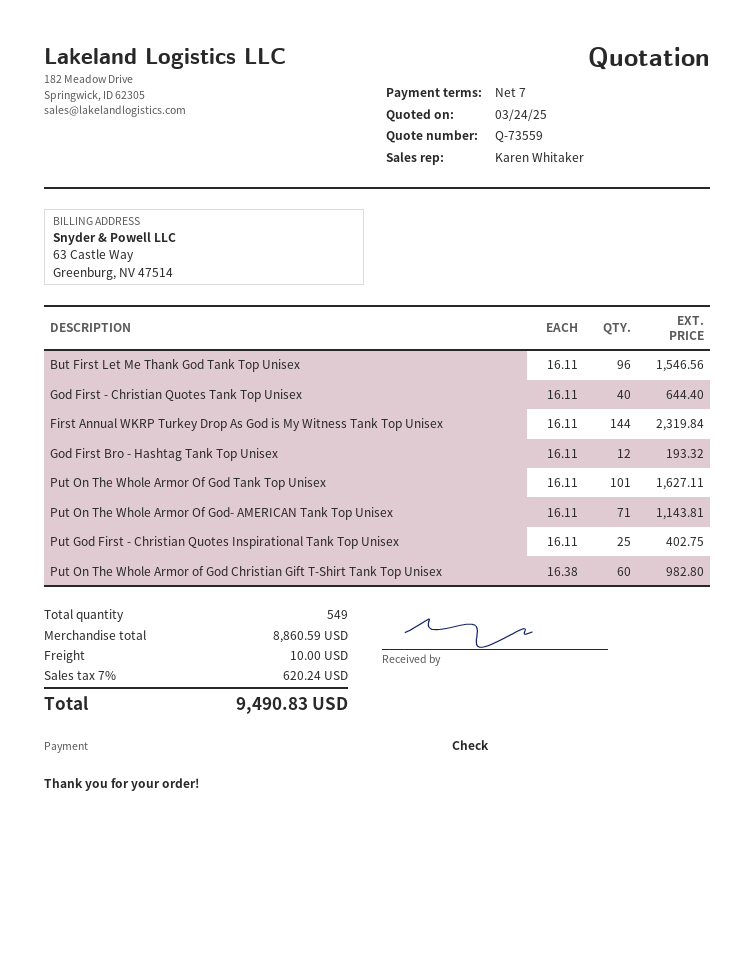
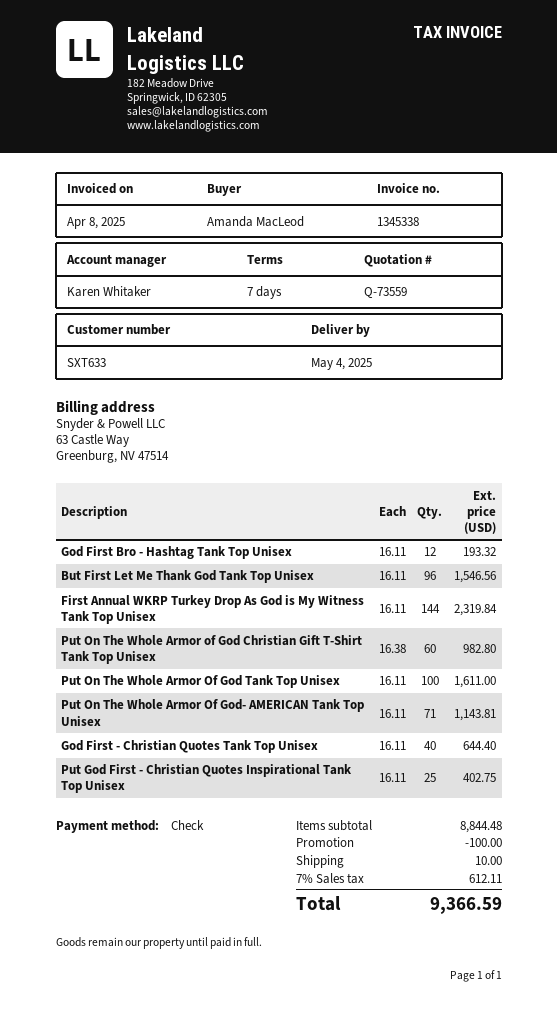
Put On The Whole Armor Of God Tank Top Unisex: 101 x 16.11 = 1627.11 -> 100 x 16.11 = 1611.00
subtotal: 8860.59 -> 8844.48
discount: none -> 100.00
tax: 7% = 620.24 -> 7% = 612.11
total: 9490.83 -> 9366.59

